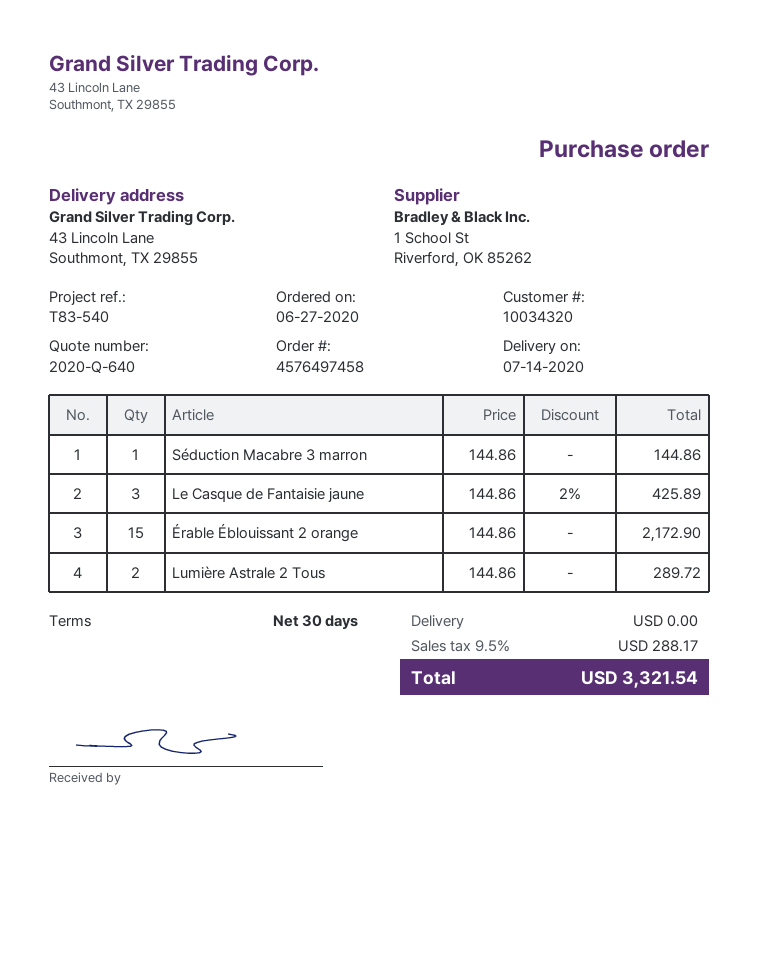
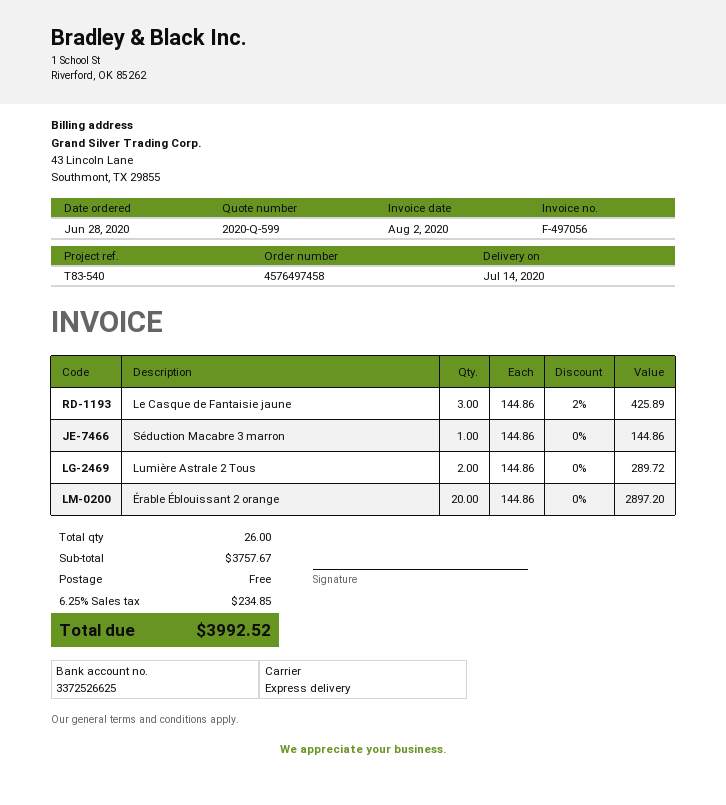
quote number: 2020-Q-640 -> 2020-Q-599
order date: 2020-06-27 -> 2020-06-28
Érable Éblouissant 2 orange: 15 x 144.86 = 2172.90 -> 20 x 144.86 = 2897.20
tax: 9.5% = 288.17 -> 6.25% = 234.85
total: 3321.54 -> 3992.52

